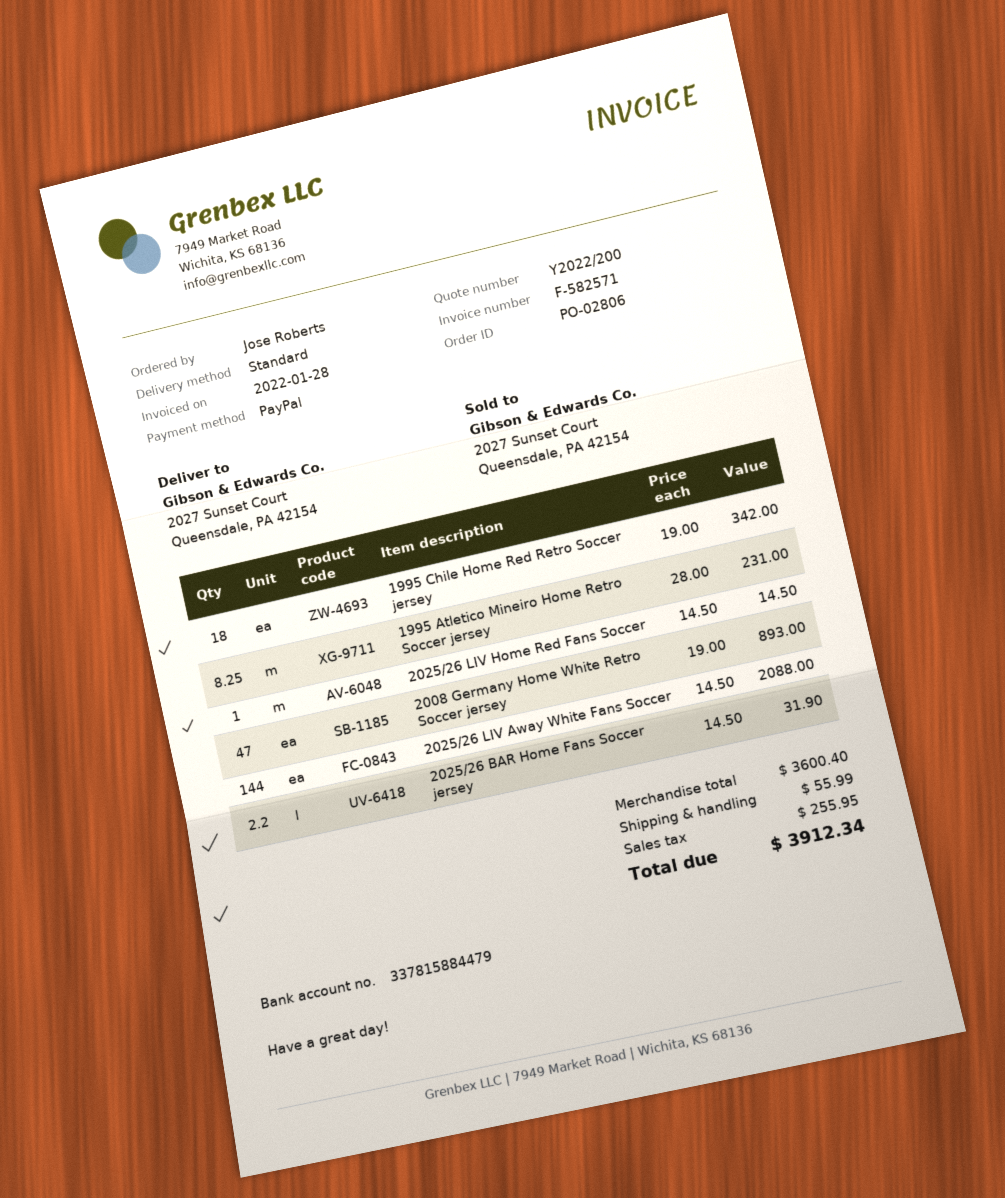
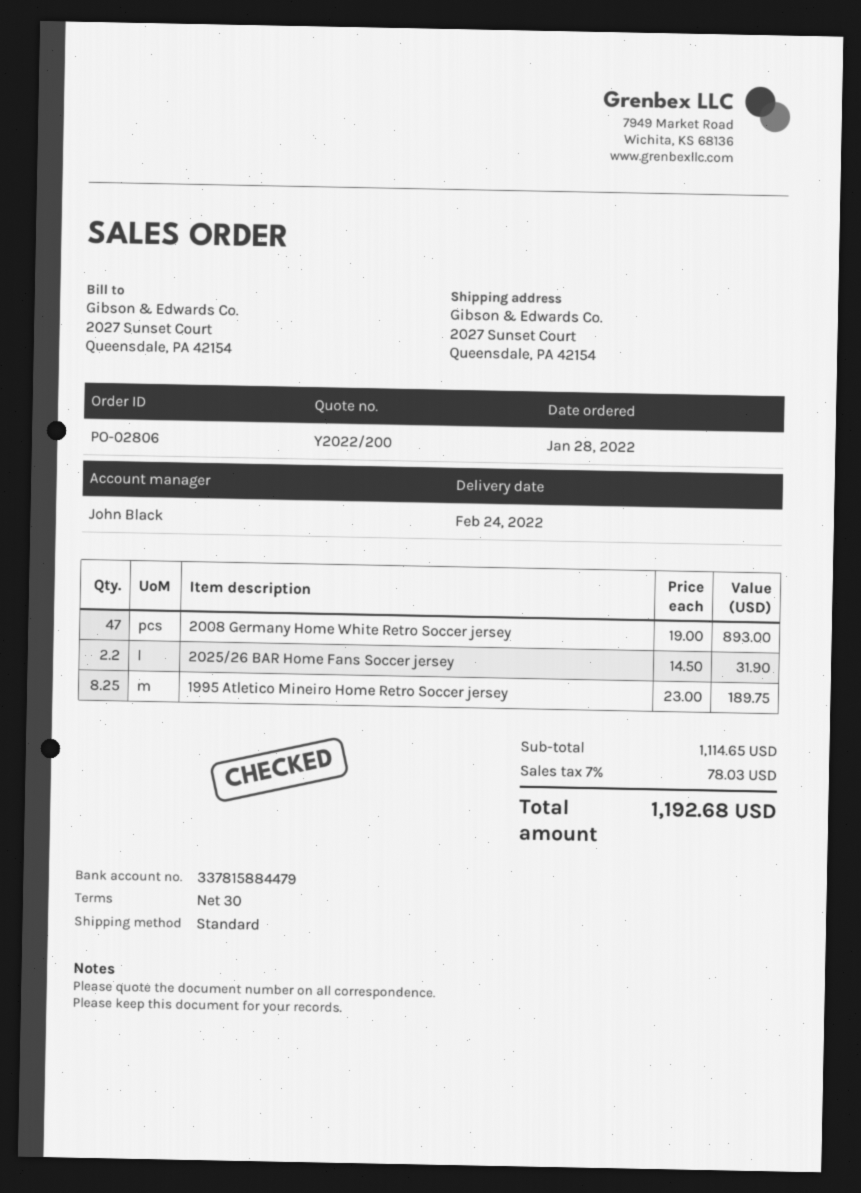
1995 Chile Home Red Retro Soccer jersey: 18 x 19.00 = 342.00 -> none
1995 Atletico Mineiro Home Retro Soccer jersey: 8.25 x 28.00 = 231.00 -> 8.25 x 23.00 = 189.75
2025/26 LIV Home Red Fans Soccer: 1 x 14.50 = 14.50 -> none
2025/26 LIV Away White Fans Soccer: 144 x 14.50 = 2088.00 -> none
subtotal: 3600.40 -> 1114.65
shipping: 55.99 -> none
tax: 255.95 -> 78.03
total: 3912.34 -> 1192.68

